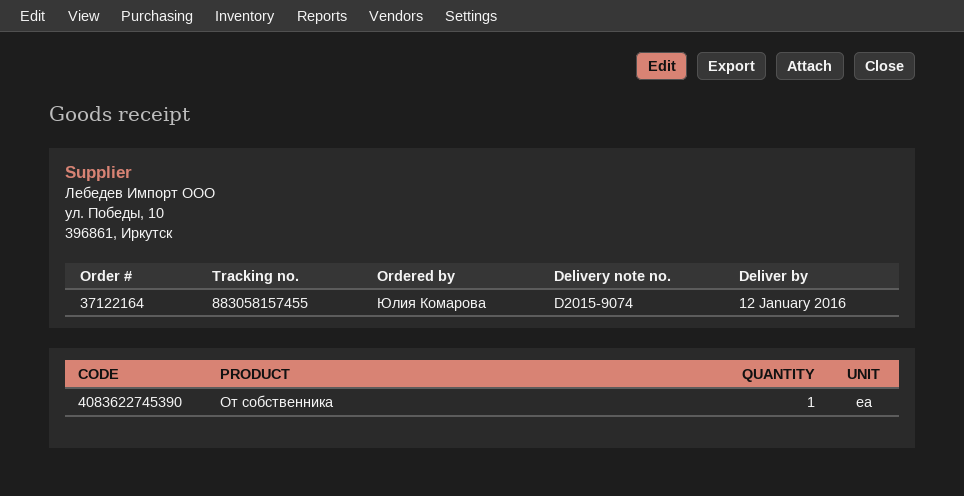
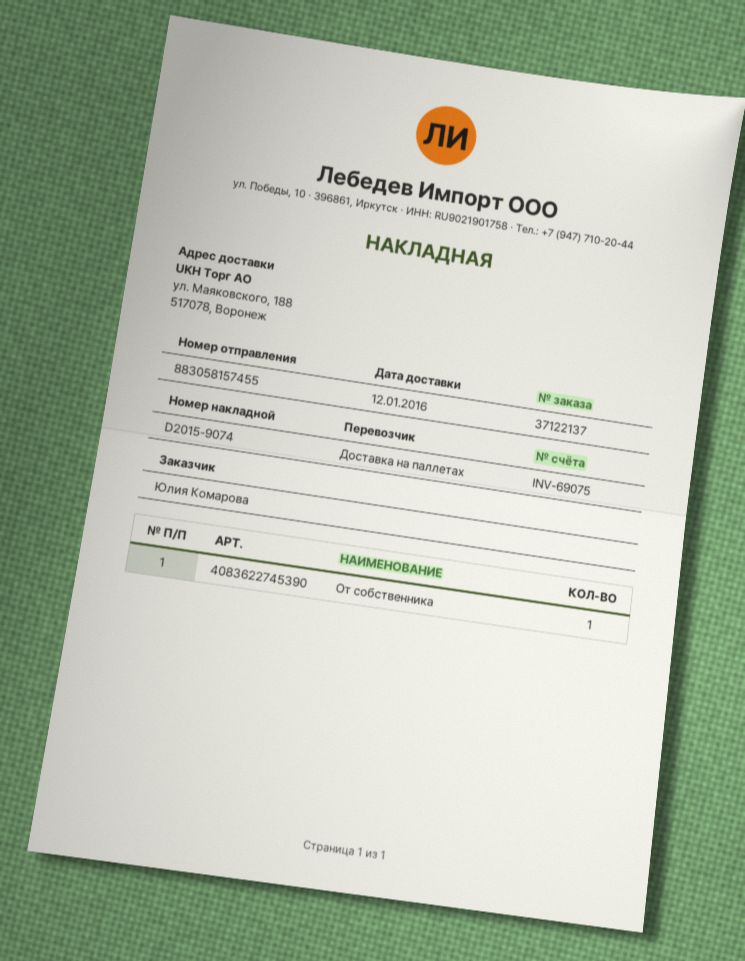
order number: 37122164 -> 37122137

